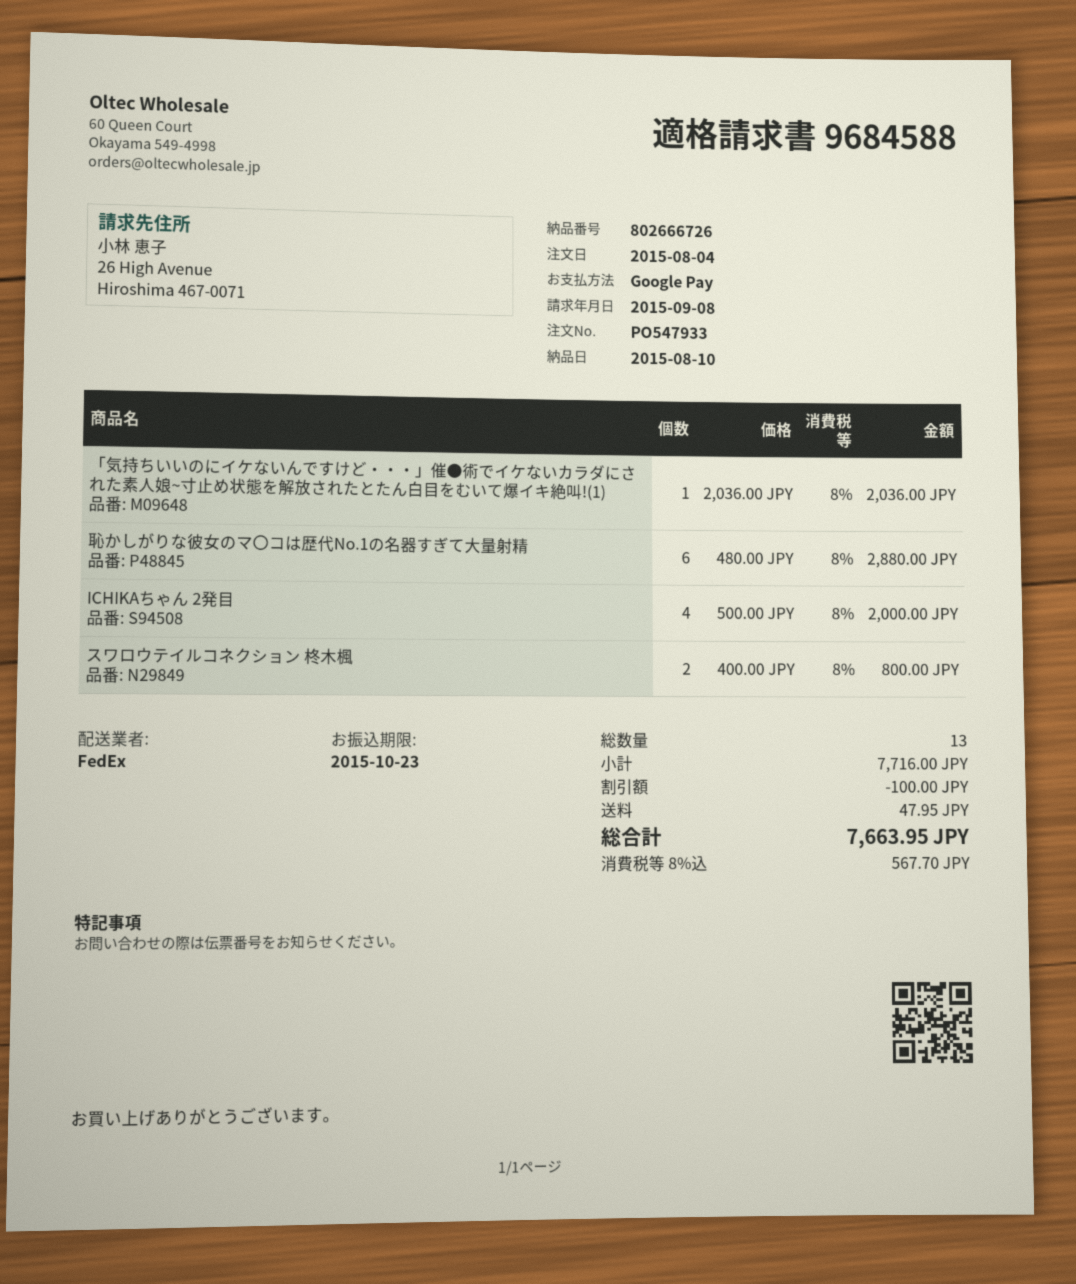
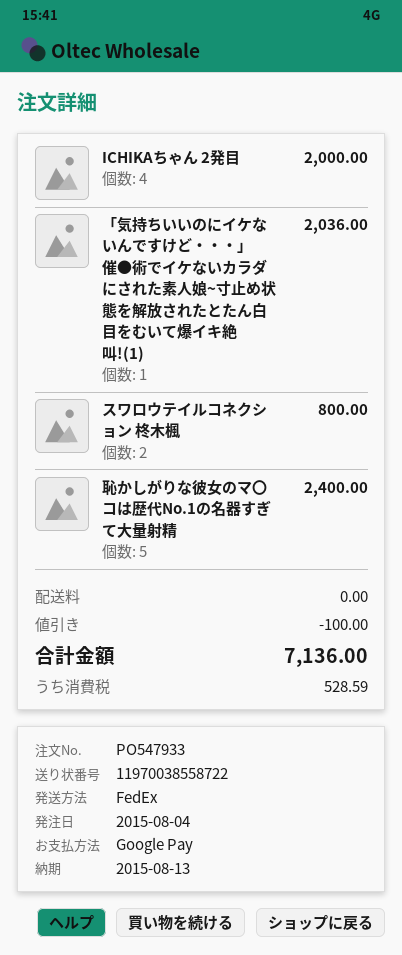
delivery date: 2015-08-10 -> 2015-08-13
恥かしがりな彼女のマ〇コは歴代No.1の名器すぎて大量射精: 6 for 2880.00 -> 5 for 2400.00
shipping: 47.95 -> 0.00
tax: 567.70 -> 528.59
total: 7663.95 -> 7136.00

